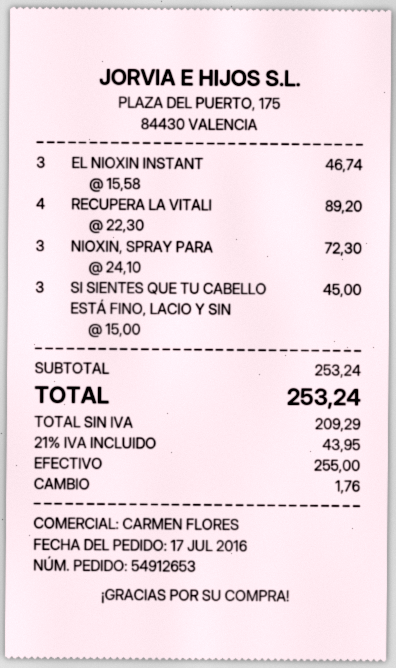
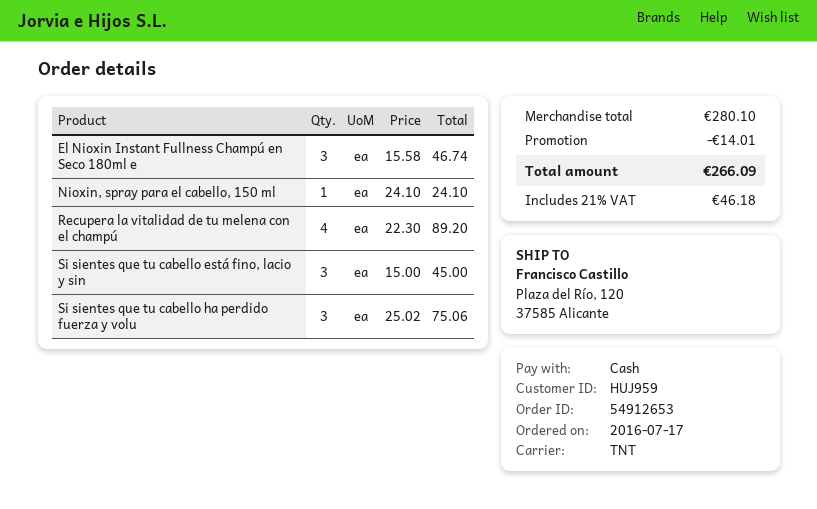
NIOXIN, SPRAY PARA: 3 x 24.10 = 72.30 -> 1 x 24.10 = 24.10
Si sientes que tu cabello ha perdido fuerza y volu: none -> 3 x 25.02 = 75.06
subtotal: 253.24 -> 280.10
discount: none -> 14.01
tax: 21% = 43.95 -> 21% = 46.18
total: 253.24 -> 266.09

